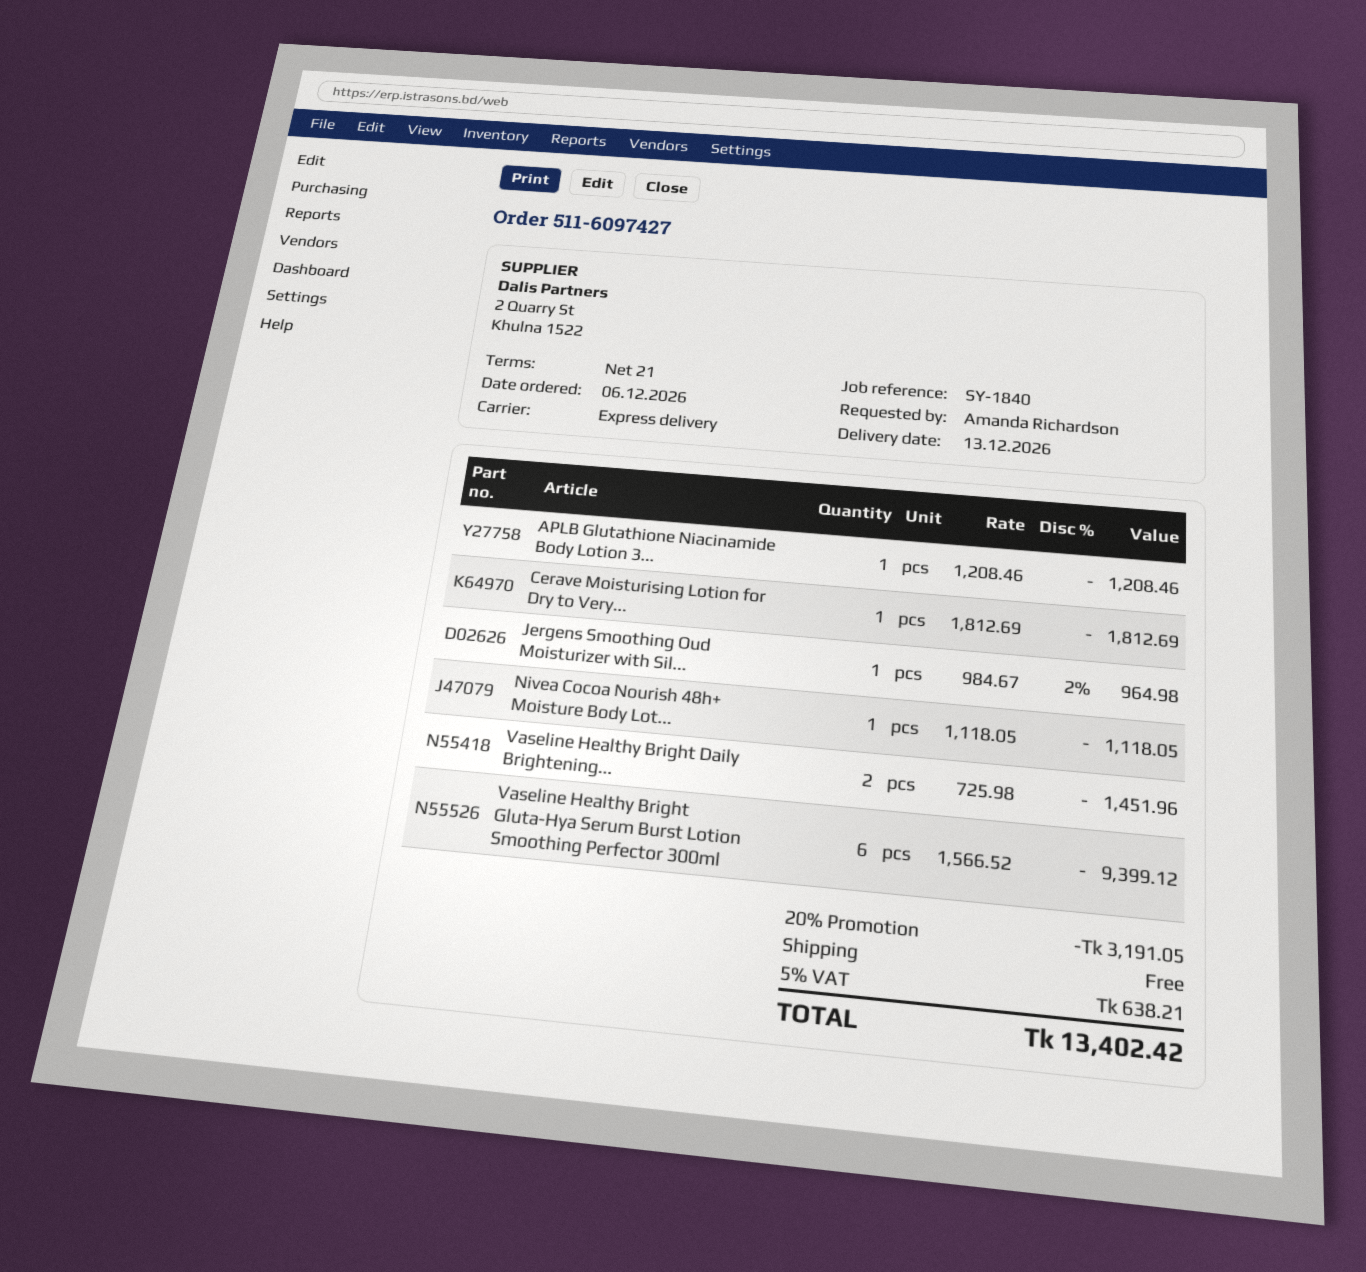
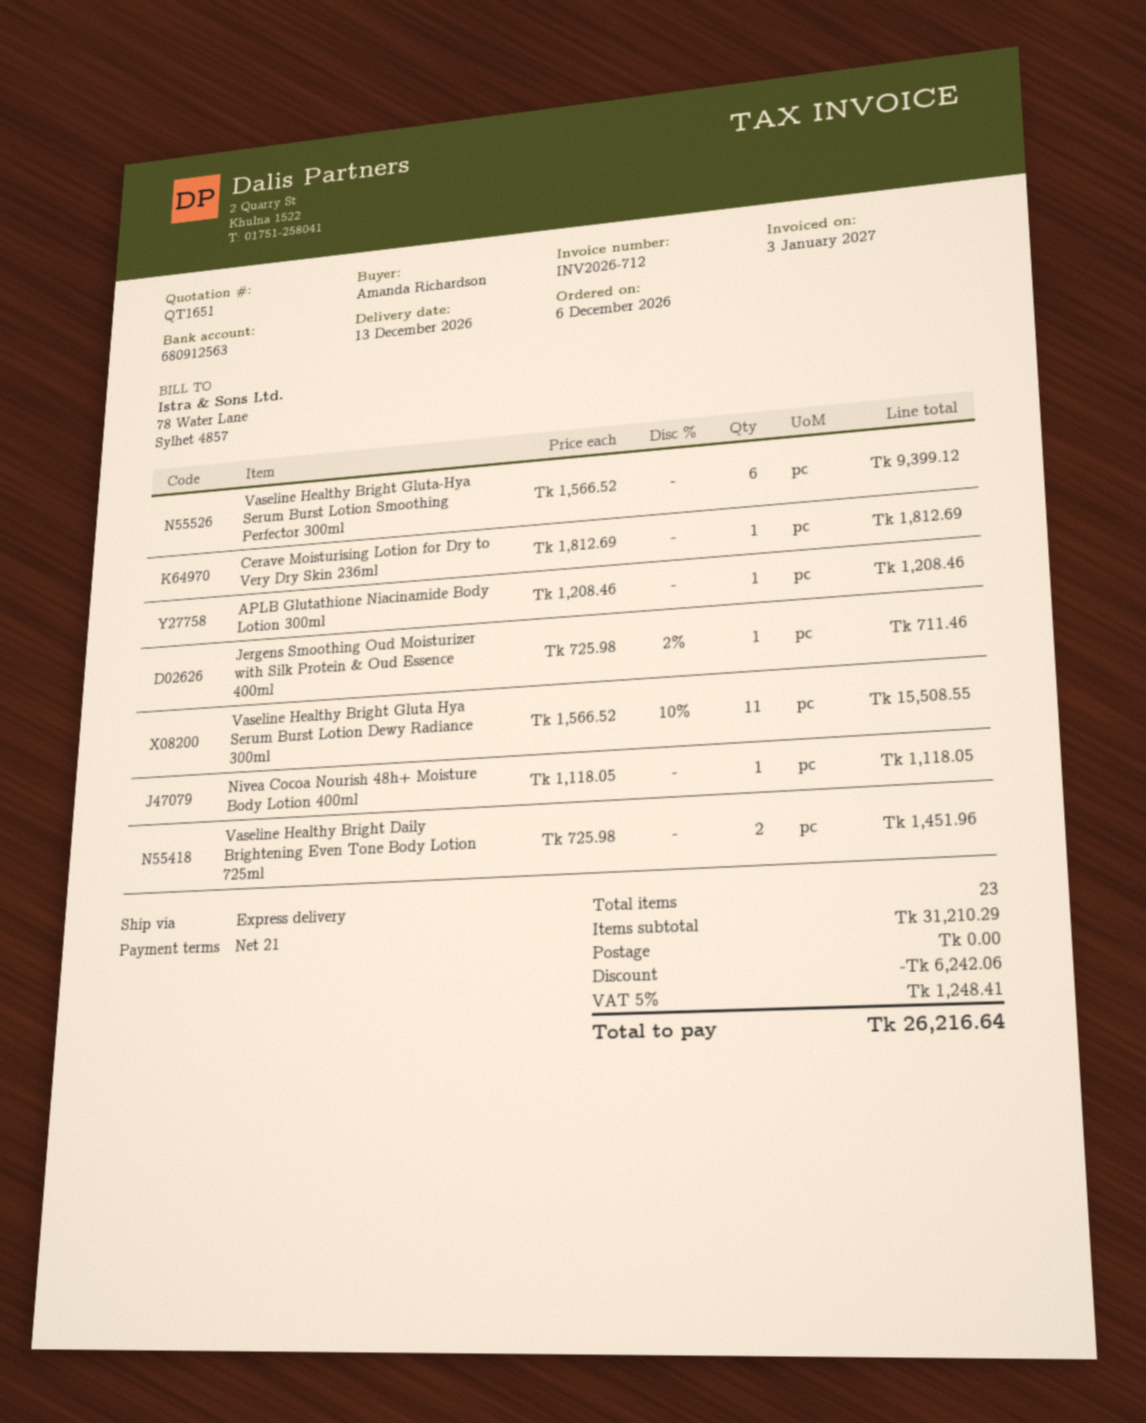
Jergens Smoothing Oud Moisturizer with Sil...: 1 x 984.67 - 2% = 964.98 -> 1 x 725.98 - 2% = 711.46
Vaseline Healthy Bright Gluta Hya Serum Burst Lotion Dewy Radiance 300ml: none -> 11 x 1566.52 - 10% = 15508.55
discount: 3191.05 -> 6242.06
tax: 5% = 638.21 -> 5% = 1248.41
total: 13402.42 -> 26216.64

